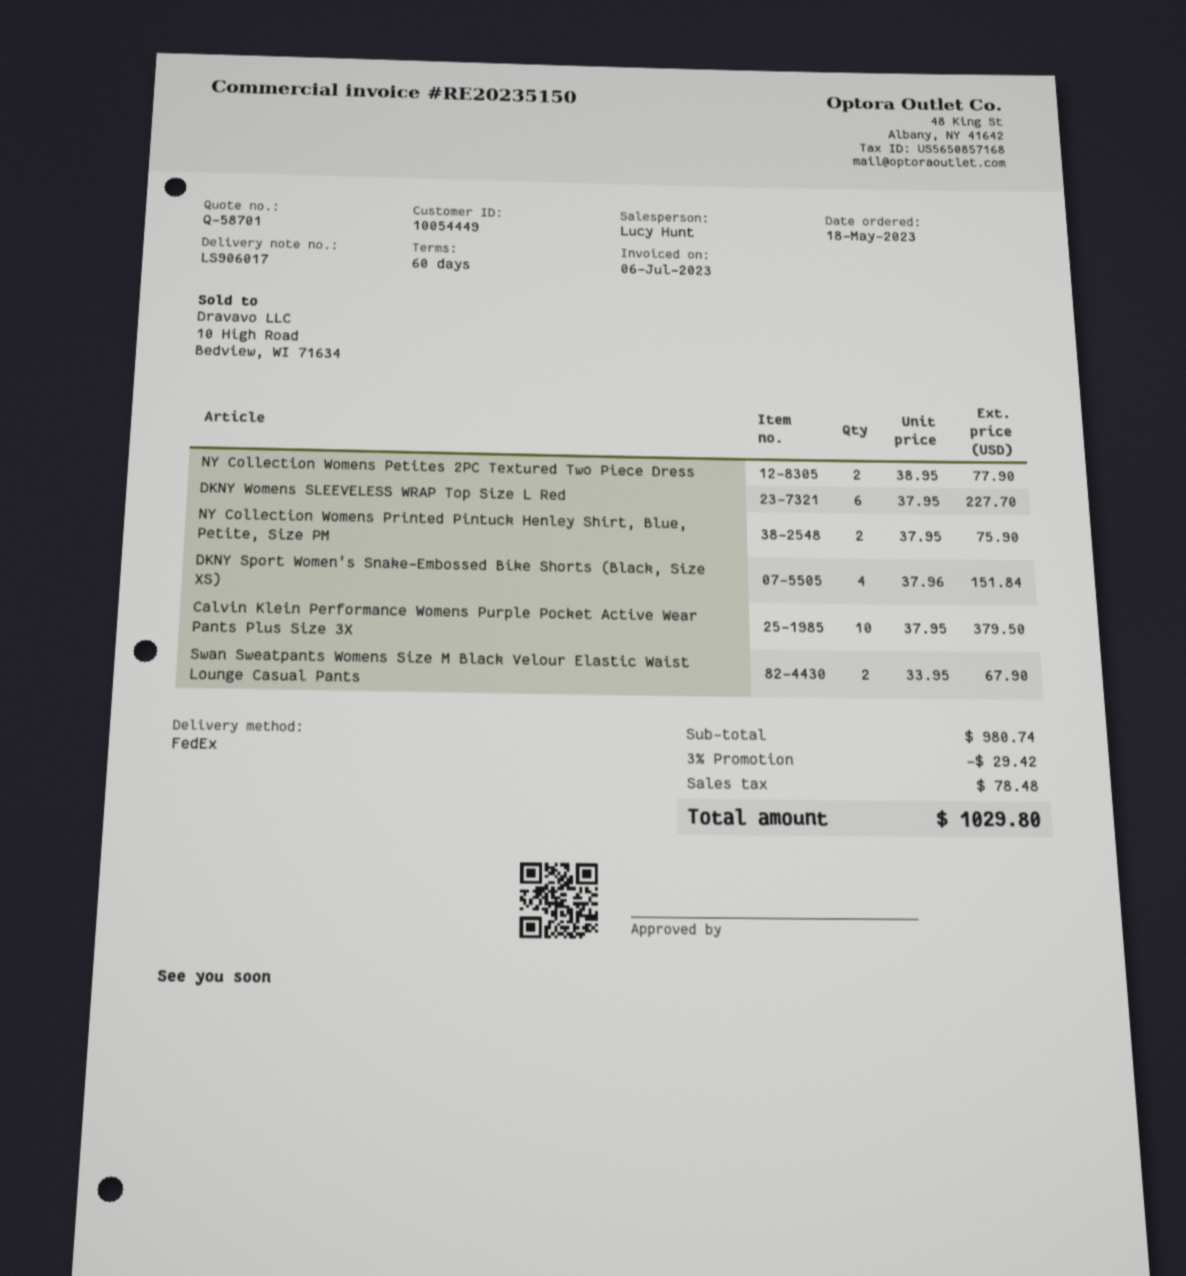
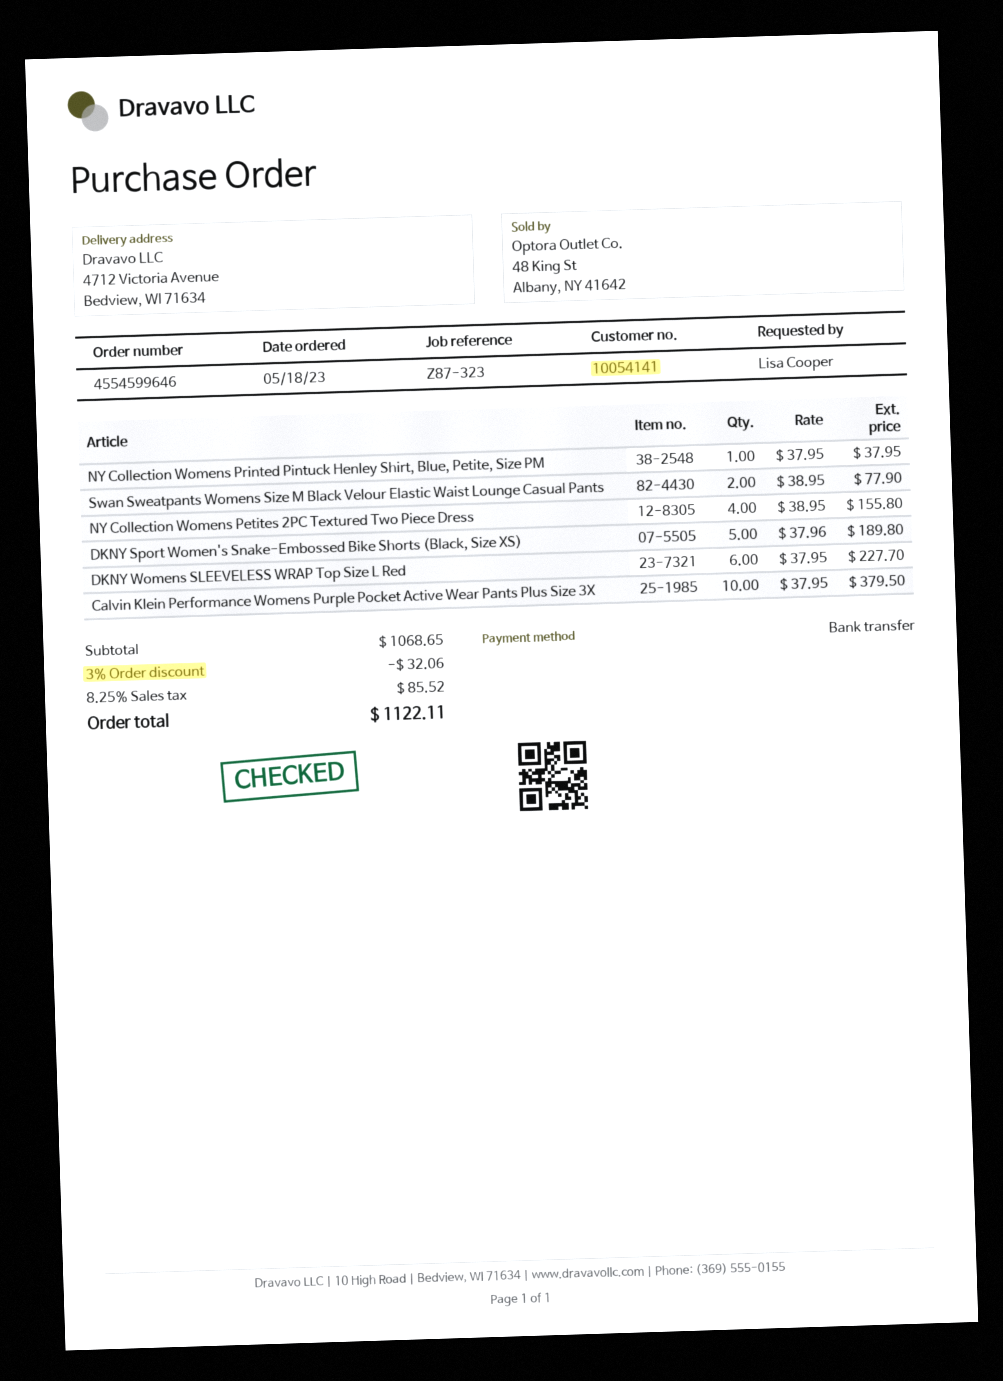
customer number: 10054449 -> 10054141
NY Collection Womens Petites 2PC Textured Two Piece Dress: 2 x 38.95 = 77.90 -> 4 x 38.95 = 155.80
NY Collection Womens Printed Pintuck Henley Shirt, Blue, Petite, Size PM: 2 x 37.95 = 75.90 -> 1 x 37.95 = 37.95
DKNY Sport Women's Snake-Embossed Bike Shorts (Black, Size XS): 4 x 37.96 = 151.84 -> 5 x 37.96 = 189.80
Swan Sweatpants Womens Size M Black Velour Elastic Waist Lounge Casual Pants: 2 x 33.95 = 67.90 -> 2 x 38.95 = 77.90
subtotal: 980.74 -> 1068.65
discount: 3% = 29.42 -> 3% = 32.06
tax: 78.48 -> 85.52
total: 1029.80 -> 1122.11

